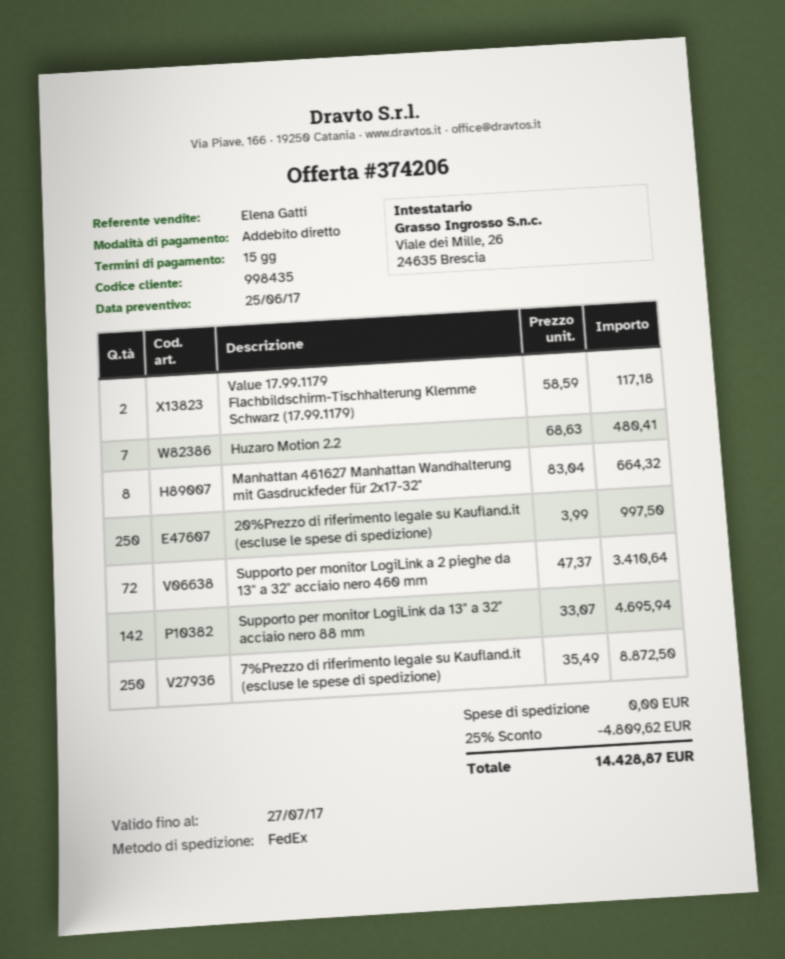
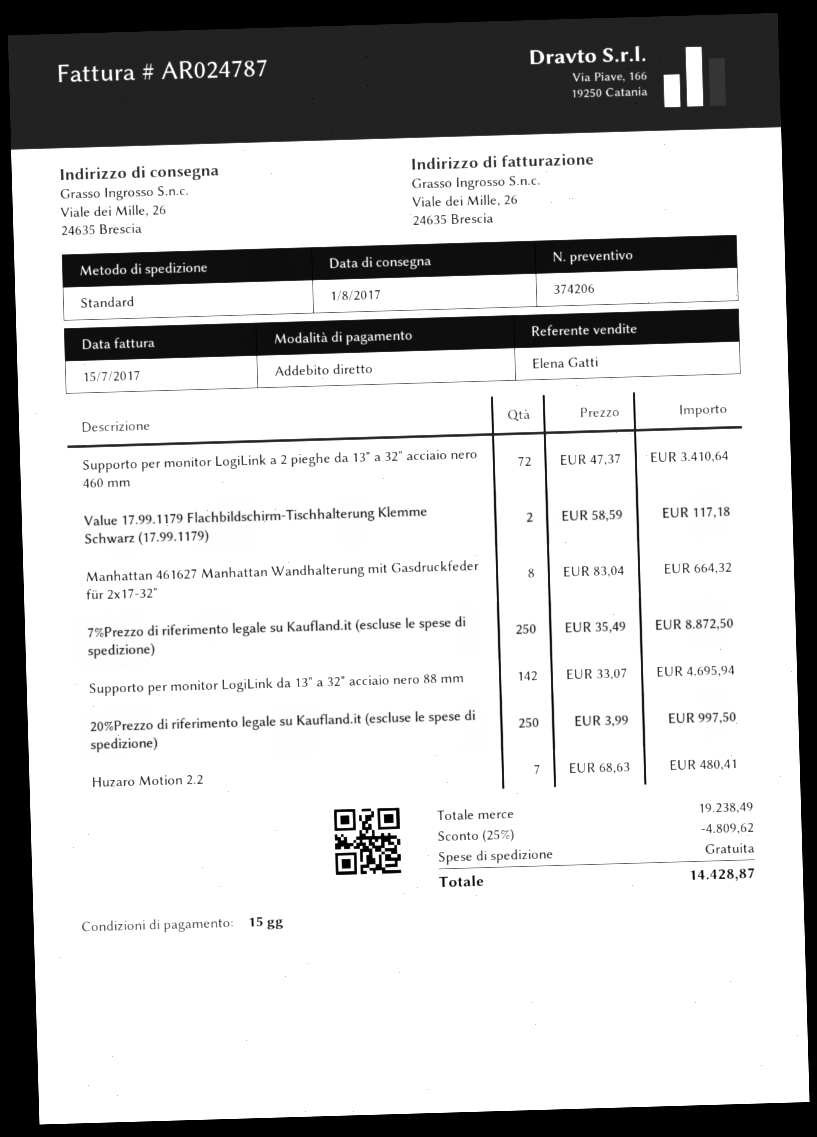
shipping method: FedEx -> standard

